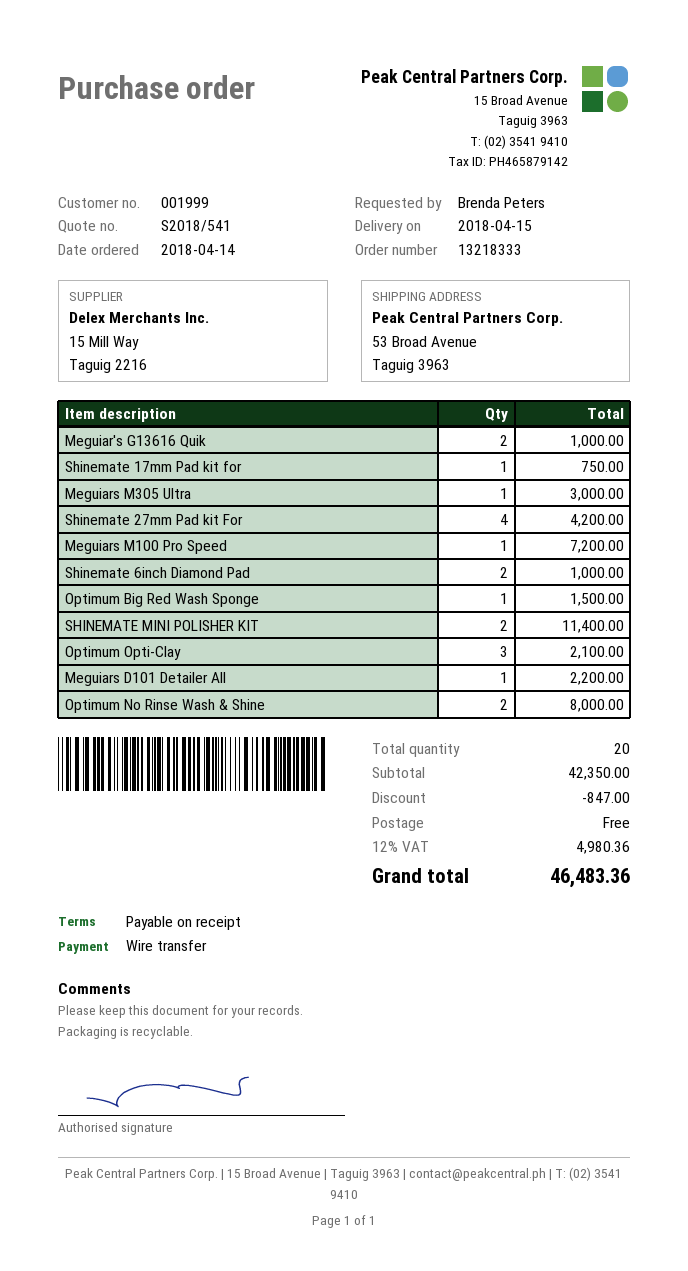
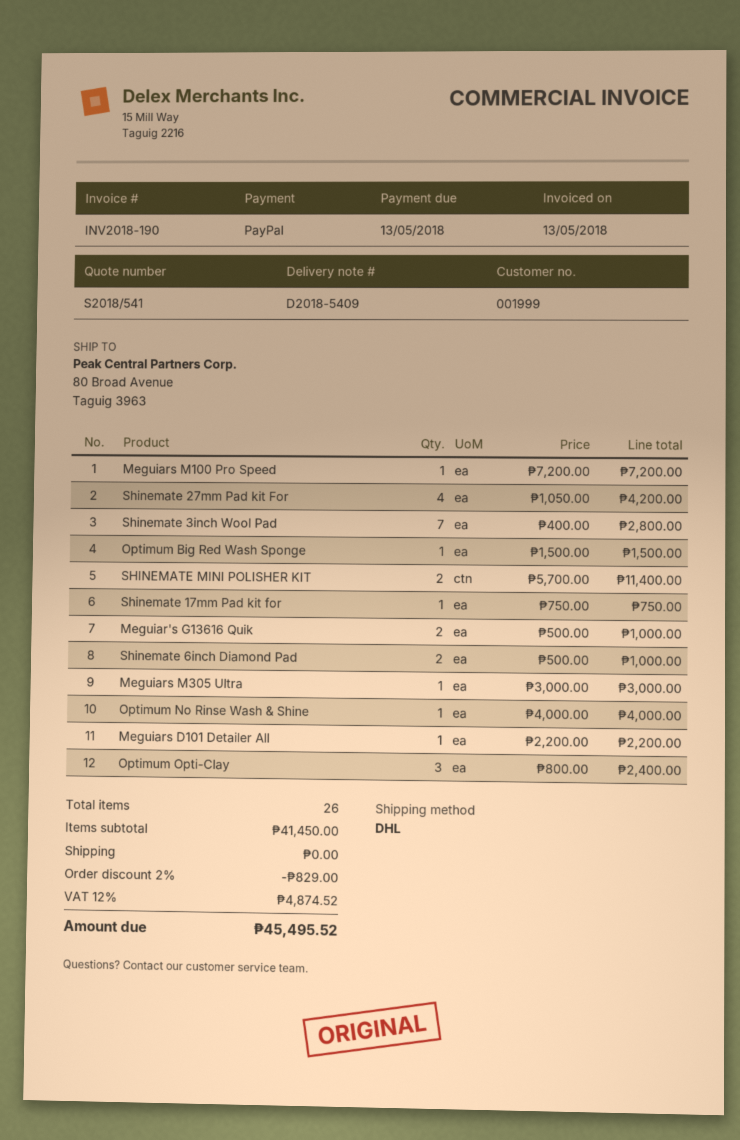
payment method: bank transfer -> PayPal
ship to: 53 Broad Avenue, Taguig 3963 -> 80 Broad Avenue, Taguig 3963
Optimum Opti-Clay: 3 for 2100.00 -> 3 for 2400.00
Optimum No Rinse Wash & Shine: 2 for 8000.00 -> 1 for 4000.00
Shinemate 3inch Wool Pad: none -> 7 for 2800.00
total quantity: 20 -> 26
subtotal: 42350.00 -> 41450.00
discount: 847.00 -> 829.00
tax: 12% = 4980.36 -> 12% = 4874.52
total: 46483.36 -> 45495.52

